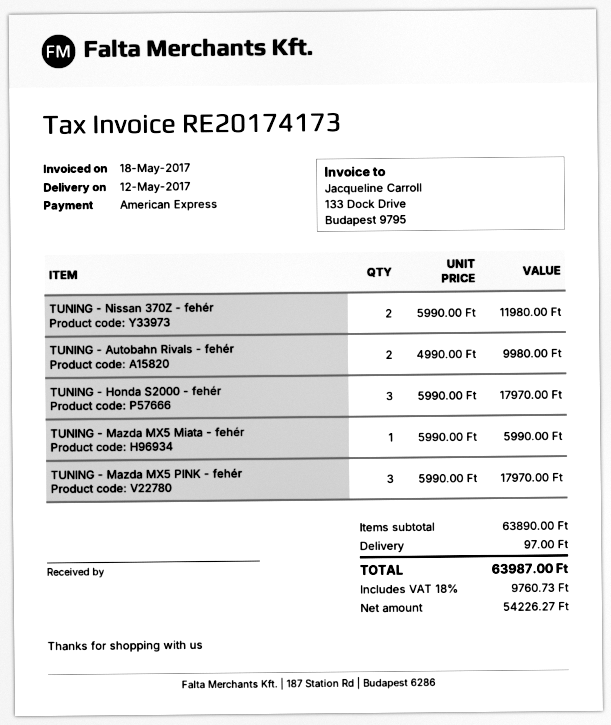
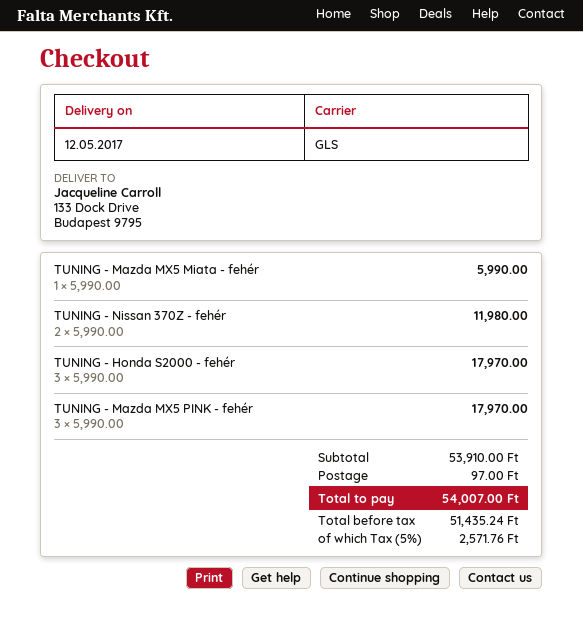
TUNING - Autobahn Rivals - fehér: 2 x 4990.00 = 9980.00 -> none
subtotal: 63890.00 -> 53910.00
net: 54226.27 -> 51435.24
tax: 18% = 9760.73 -> 5% = 2571.76
total: 63987.00 -> 54007.00

